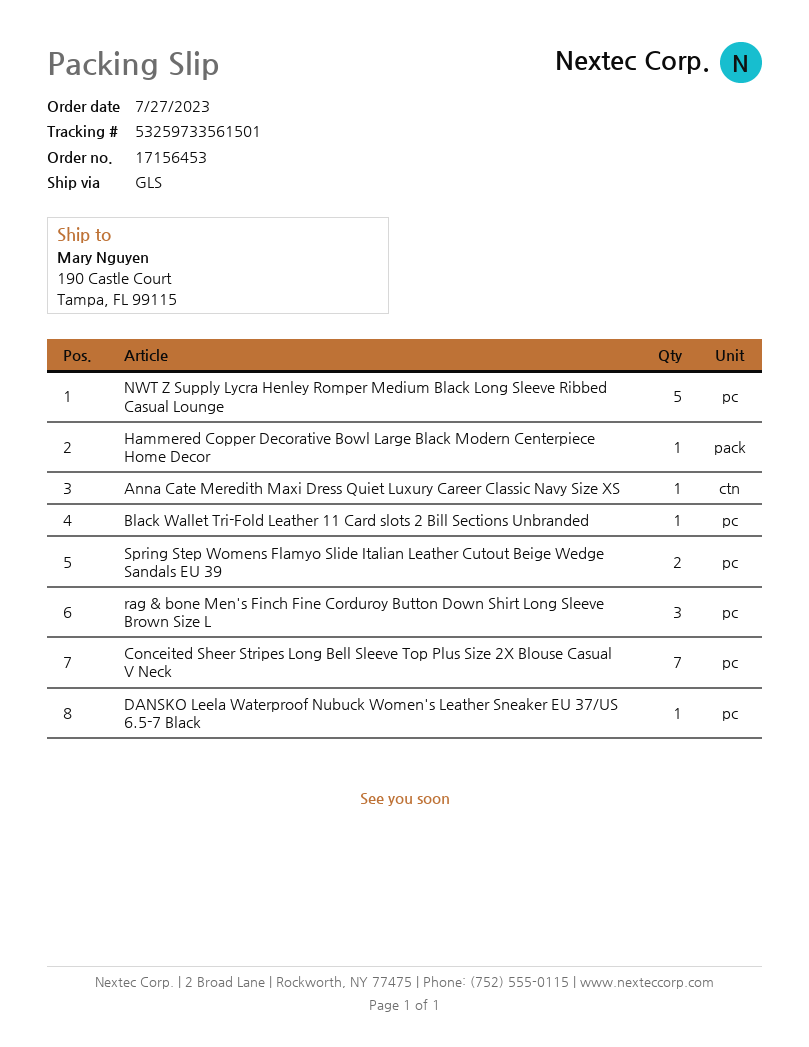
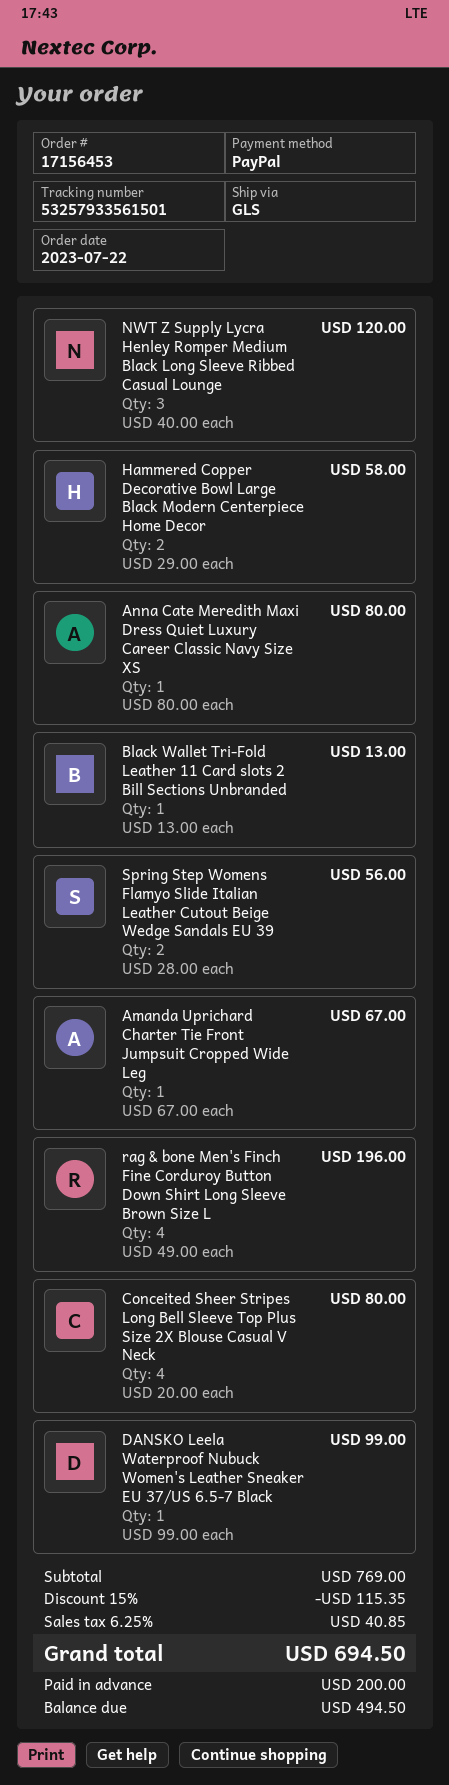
order date: 2023-07-27 -> 2023-07-22
tracking number: 53259733561501 -> 53257933561501
NWT Z Supply Lycra Henley Romper Medium Black Long Sleeve Ribbed Casual Lounge: 5 -> 3
Hammered Copper Decorative Bowl Large Black Modern Centerpiece Home Decor: 1 -> 2
rag & bone Men's Finch Fine Corduroy Button Down Shirt Long Sleeve Brown Size L: 3 -> 4
Conceited Sheer Stripes Long Bell Sleeve Top Plus Size 2X Blouse Casual V Neck: 7 -> 4
Amanda Uprichard Charter Tie Front Jumpsuit Cropped Wide Leg: none -> 1

